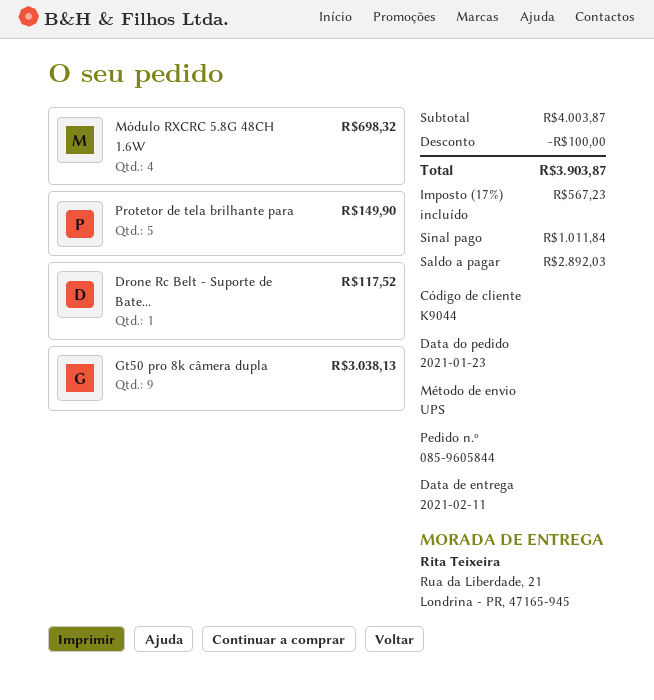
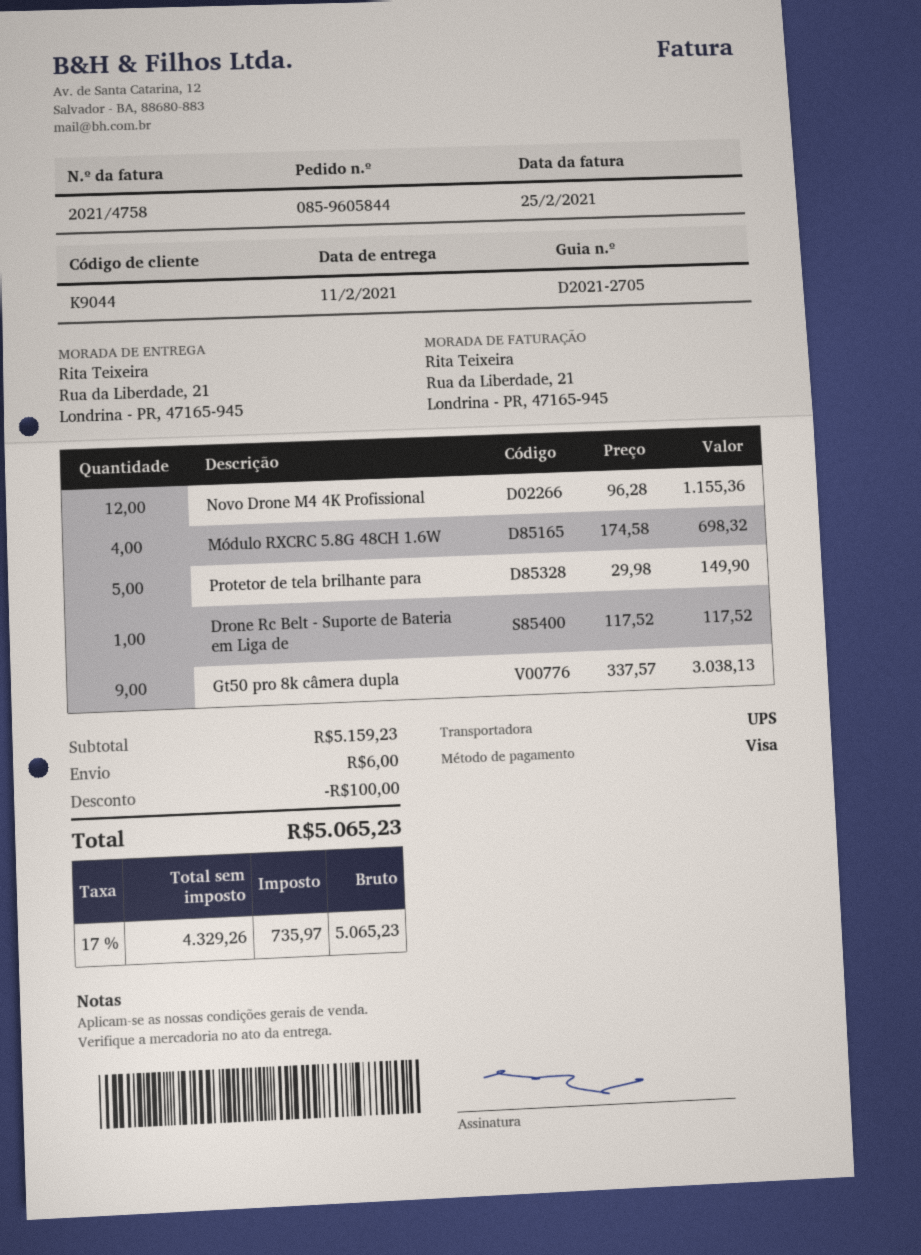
Novo Drone M4 4K Profissional: none -> 12 for 1155.36
subtotal: 4003.87 -> 5159.23
shipping: none -> 6.00
tax: 17% = 567.23 -> 17% = 735.97
total: 3903.87 -> 5065.23

